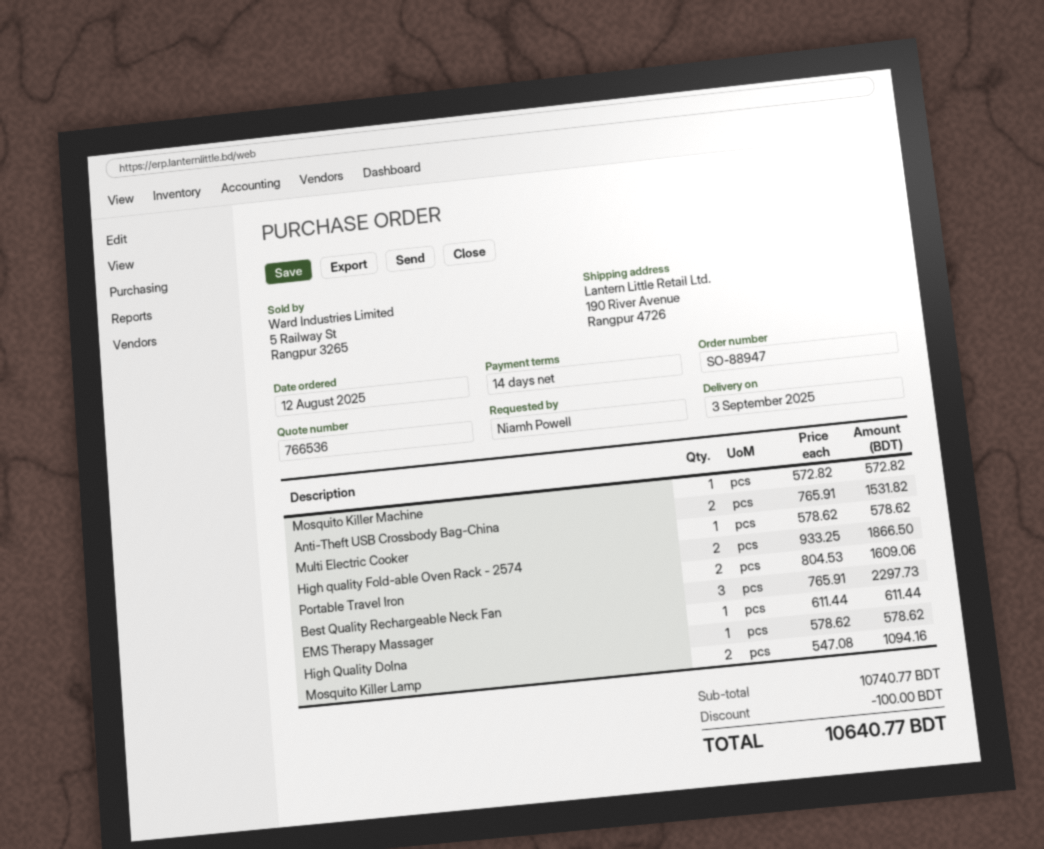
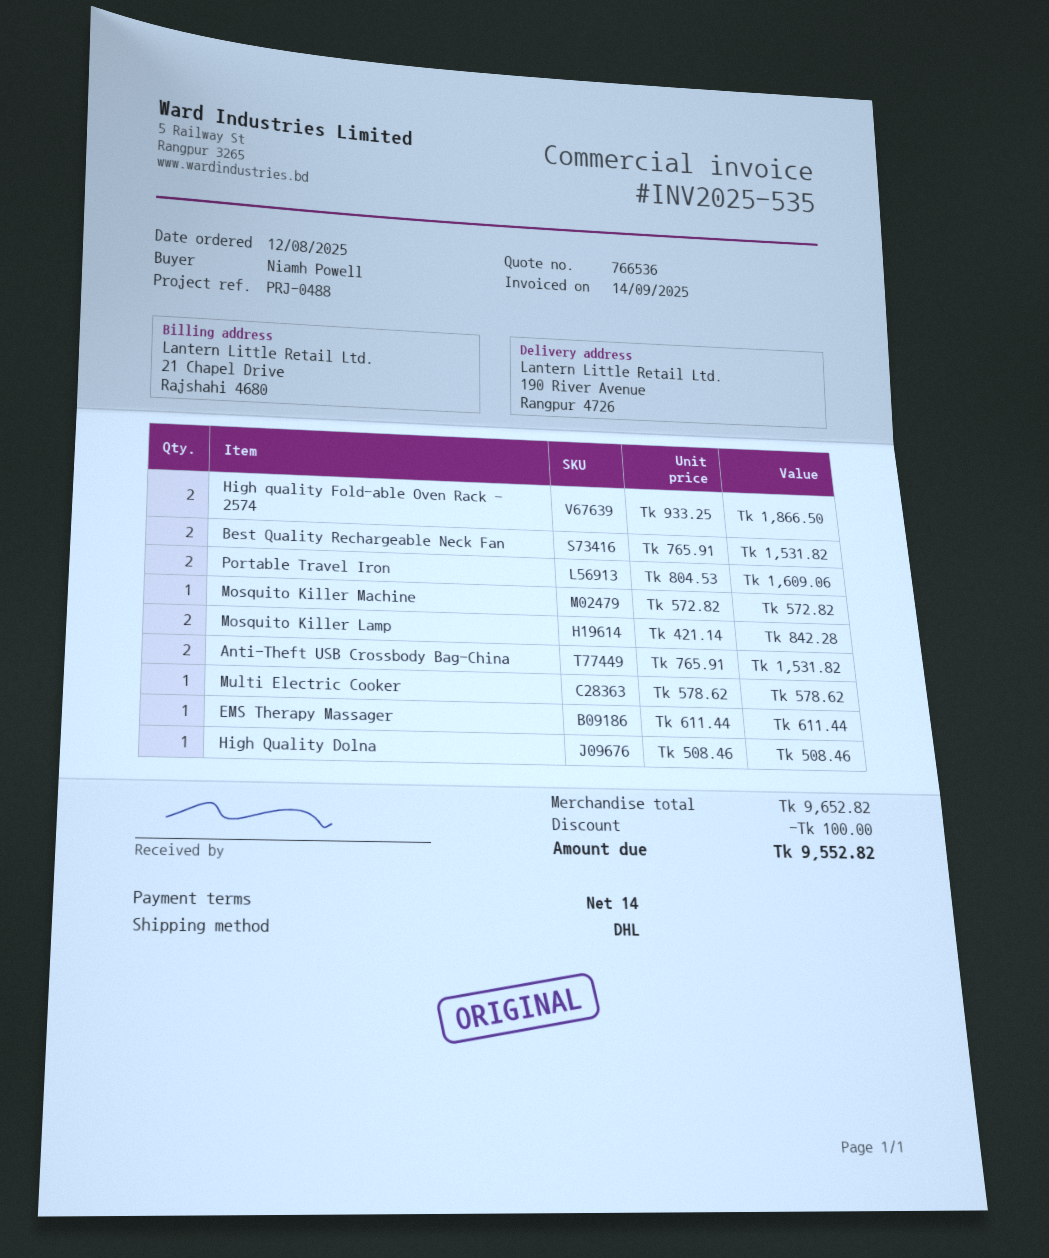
Best Quality Rechargeable Neck Fan: 3 x 765.91 = 2297.73 -> 2 x 765.91 = 1531.82
High Quality Dolna: 1 x 578.62 = 578.62 -> 1 x 508.46 = 508.46
Mosquito Killer Lamp: 2 x 547.08 = 1094.16 -> 2 x 421.14 = 842.28
subtotal: 10740.77 -> 9652.82
total: 10640.77 -> 9552.82

